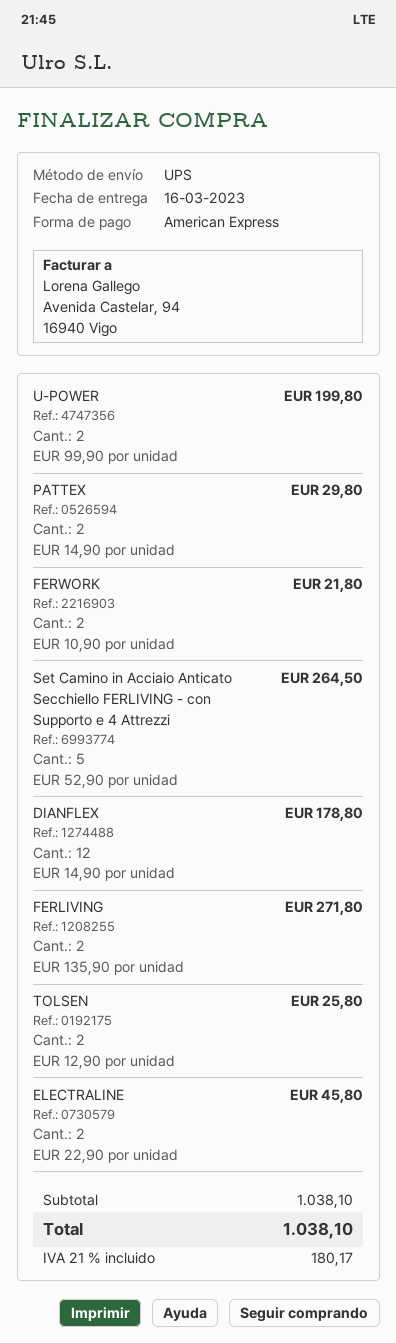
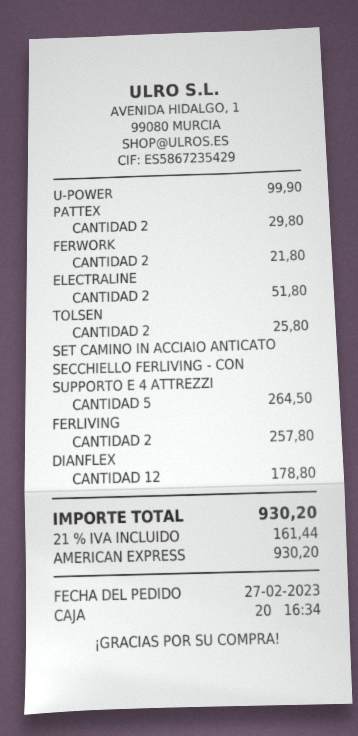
U-POWER: 2 for 199.80 -> 1 for 99.90
FERLIVING: 2 for 271.80 -> 2 for 257.80
ELECTRALINE: 2 for 45.80 -> 2 for 51.80
tax: 21% = 180.17 -> 21% = 161.44
total: 1038.10 -> 930.20

